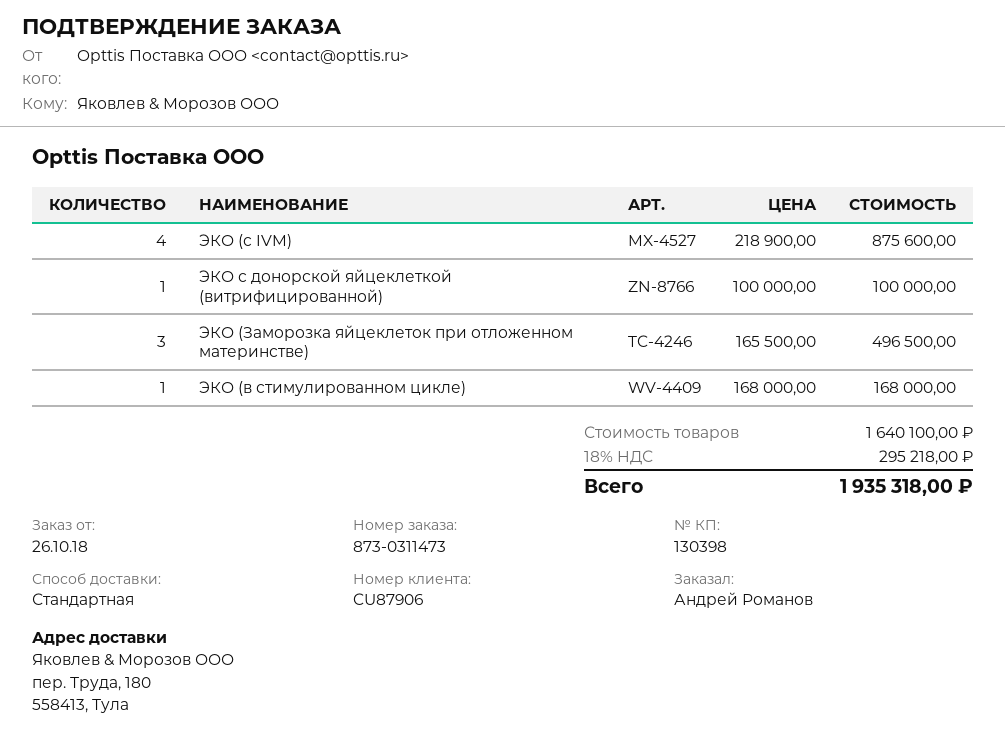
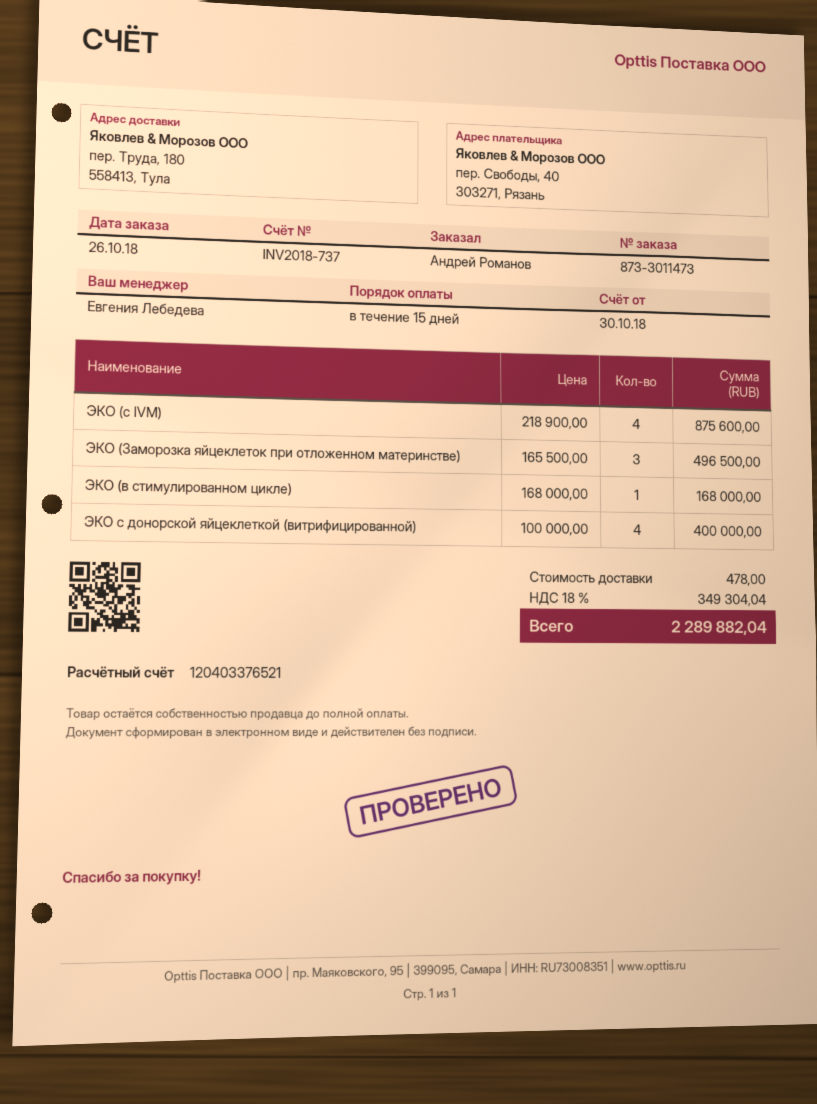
order number: 873-0311473 -> 873-3011473
ЭКО с донорской яйцеклеткой (витрифицированной): 1 x 100000.00 = 100000.00 -> 4 x 100000.00 = 400000.00
shipping: none -> 478.00
tax: 18% = 295218.00 -> 18% = 349304.04
total: 1935318.00 -> 2289882.04

